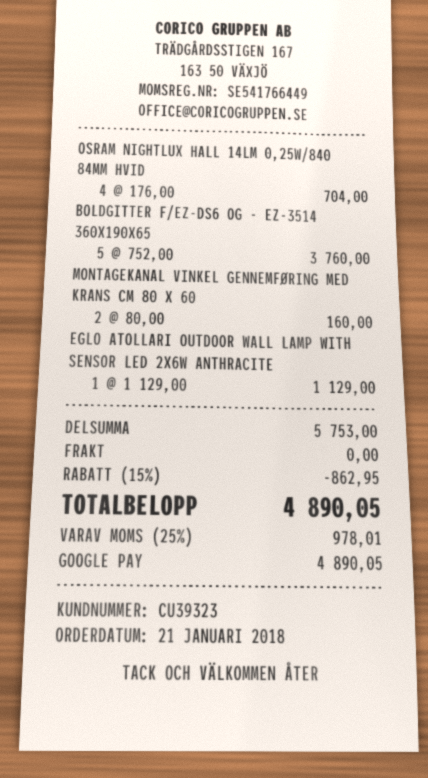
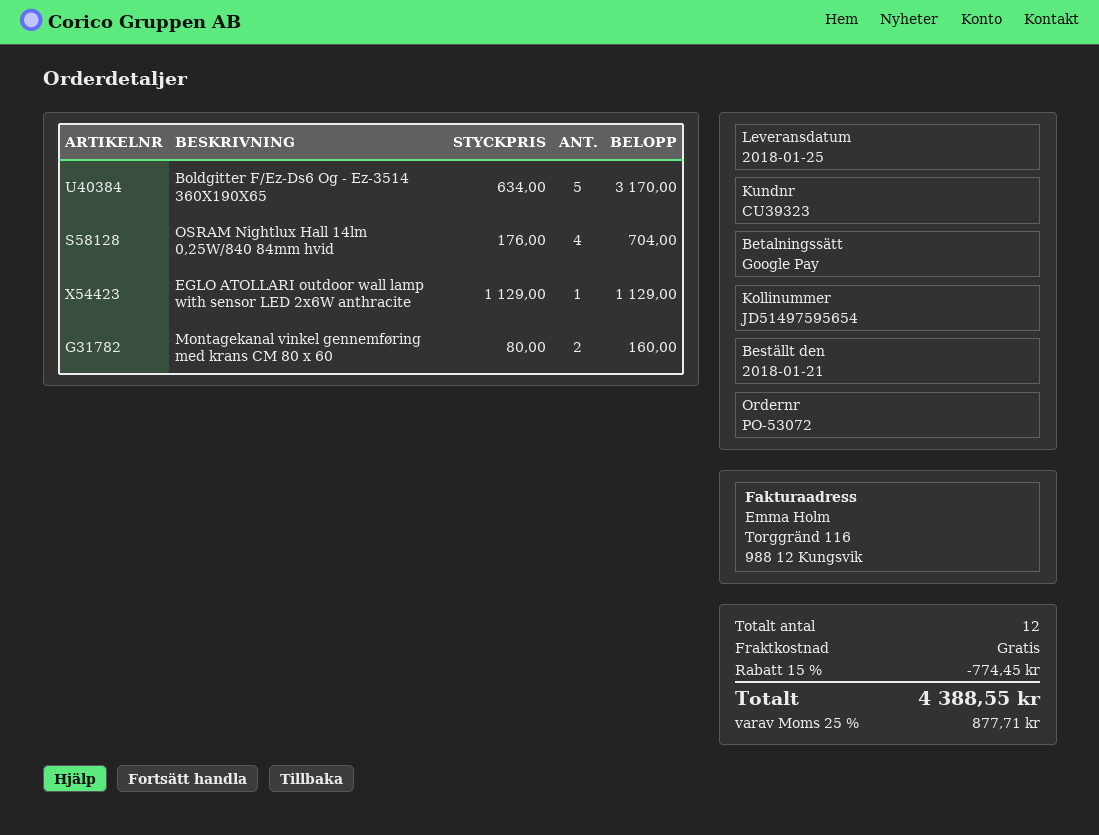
BOLDGITTER F/EZ-DS6 OG - EZ-3514 360X190X65: 5 x 752.00 = 3760.00 -> 5 x 634.00 = 3170.00
discount: 15% = 862.95 -> 15% = 774.45
tax: 25% = 978.01 -> 25% = 877.71
total: 4890.05 -> 4388.55

